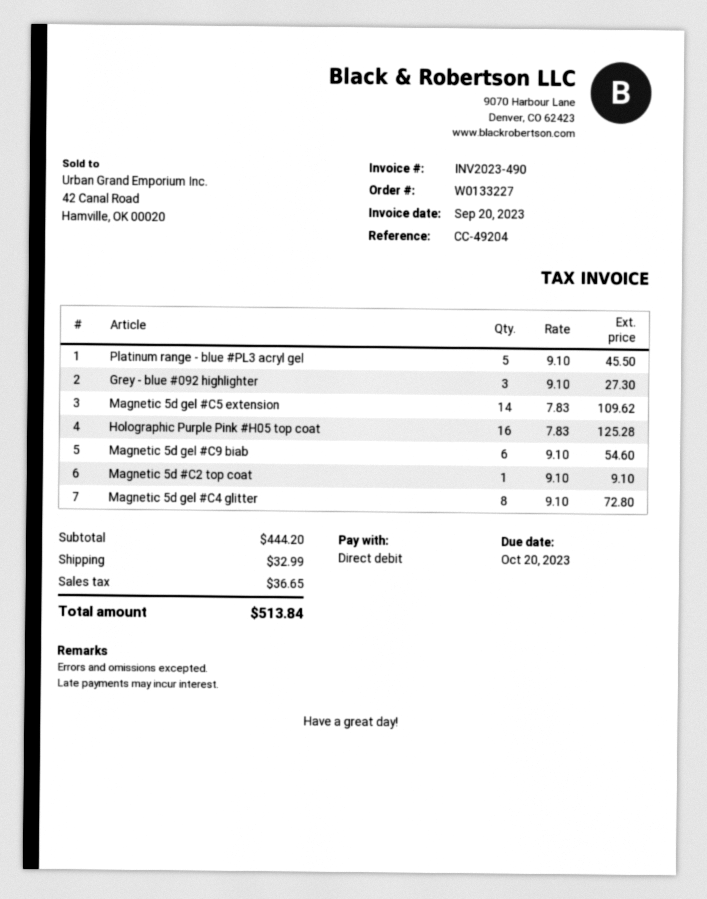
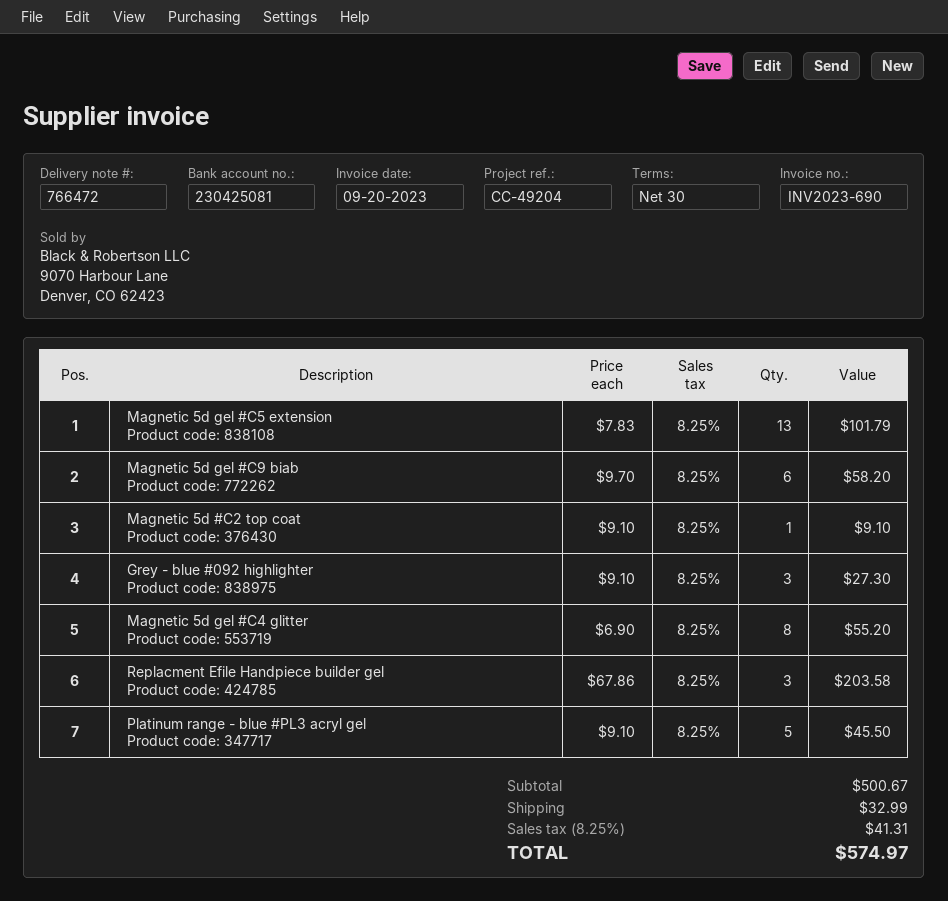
invoice number: INV2023-490 -> INV2023-690
Magnetic 5d gel #C5 extension: 14 x 7.83 = 109.62 -> 13 x 7.83 = 101.79
Holographic Purple Pink #H05 top coat: 16 x 7.83 = 125.28 -> none
Magnetic 5d gel #C9 biab: 6 x 9.10 = 54.60 -> 6 x 9.70 = 58.20
Magnetic 5d gel #C4 glitter: 8 x 9.10 = 72.80 -> 8 x 6.90 = 55.20
Replacment Efile Handpiece builder gel: none -> 3 x 67.86 = 203.58
subtotal: 444.20 -> 500.67
tax: 36.65 -> 41.31
total: 513.84 -> 574.97

